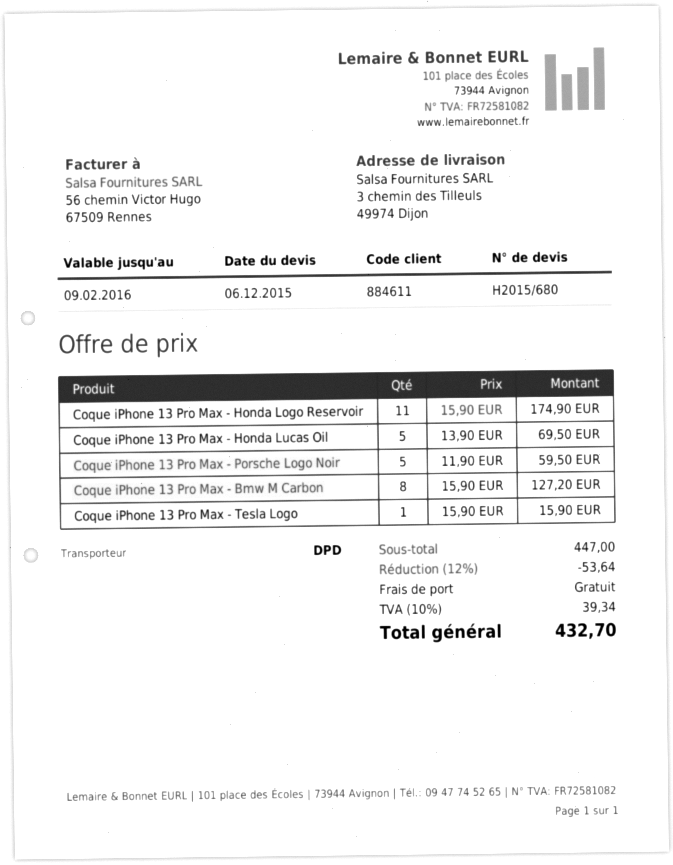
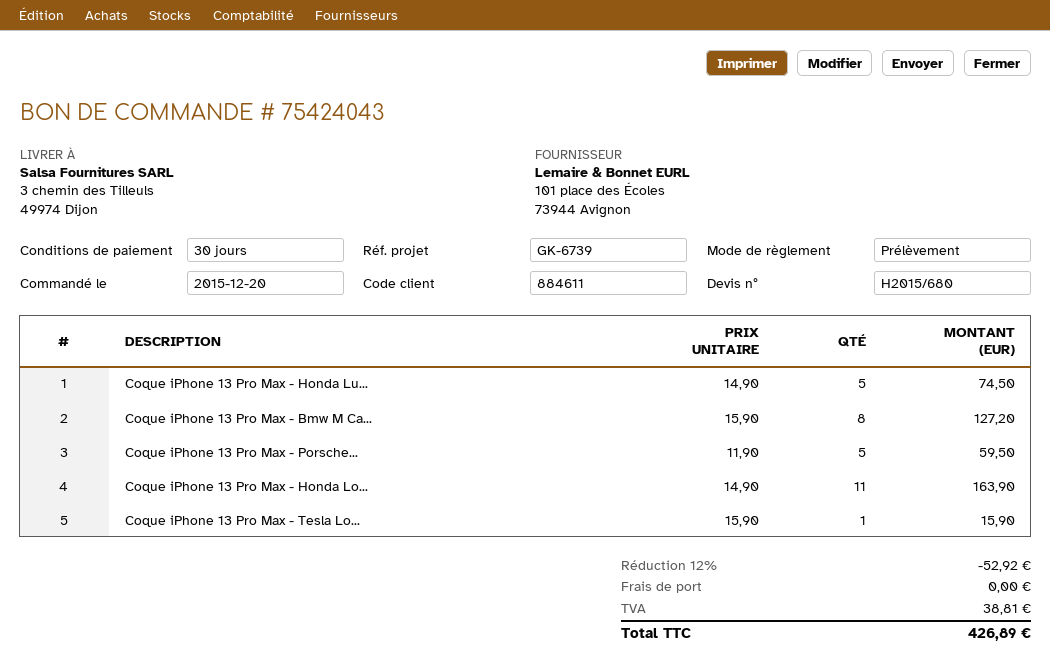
Coque iPhone 13 Pro Max - Honda Logo Reservoir: 11 x 15.90 = 174.90 -> 11 x 14.90 = 163.90
Coque iPhone 13 Pro Max - Honda Lucas Oil: 5 x 13.90 = 69.50 -> 5 x 14.90 = 74.50
discount: 12% = 53.64 -> 12% = 52.92
tax: 39.34 -> 38.81
total: 432.70 -> 426.89

